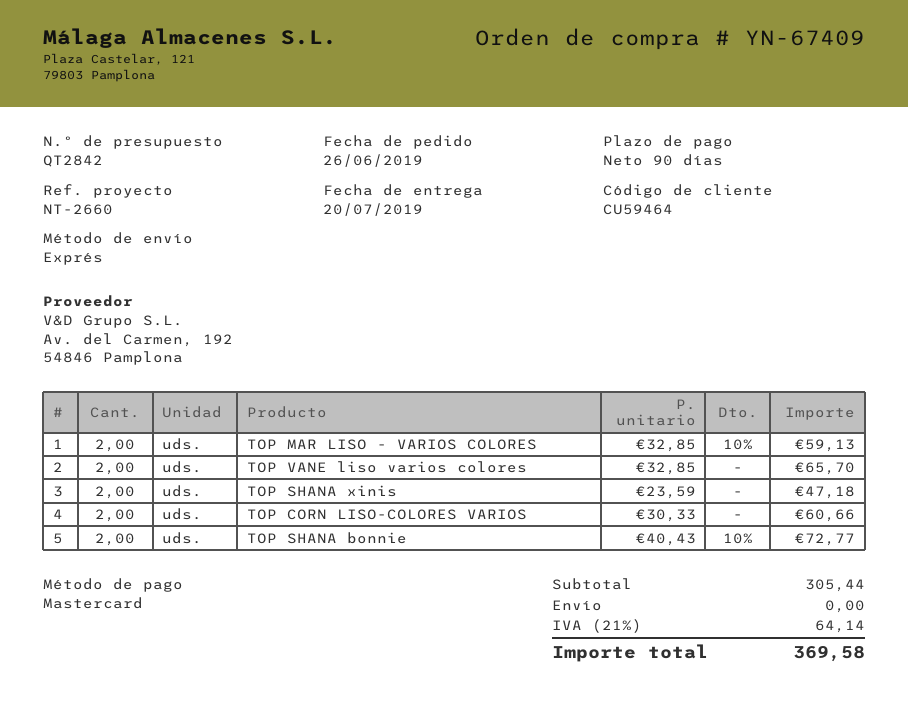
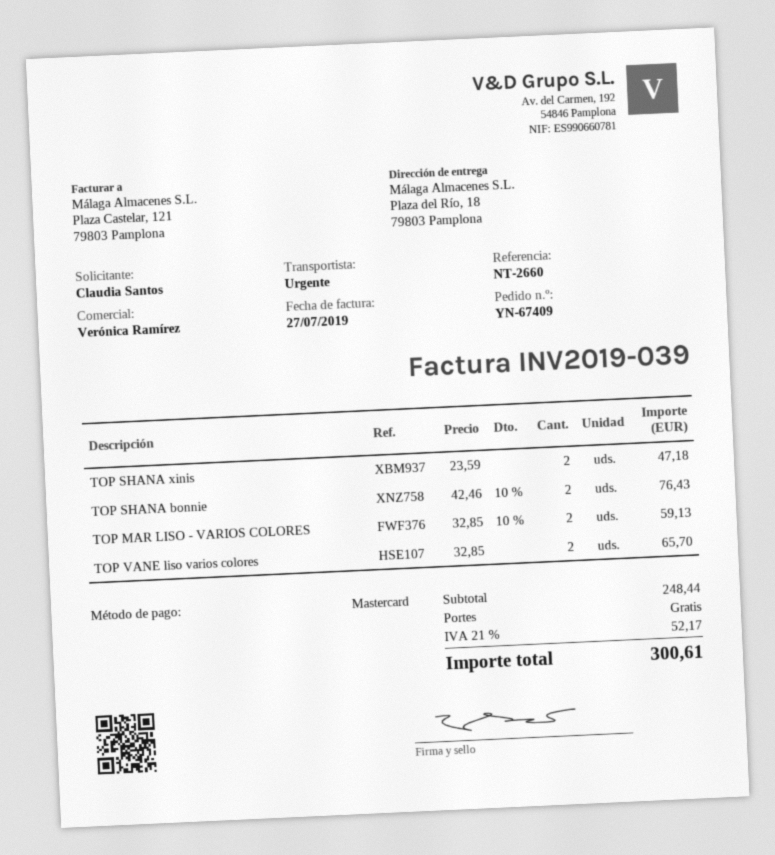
TOP CORN LISO-COLORES VARIOS: 2 x 30.33 = 60.66 -> none
TOP SHANA bonnie: 2 x 40.43 - 10% = 72.77 -> 2 x 42.46 - 10% = 76.43
subtotal: 305.44 -> 248.44
tax: 21% = 64.14 -> 21% = 52.17
total: 369.58 -> 300.61

